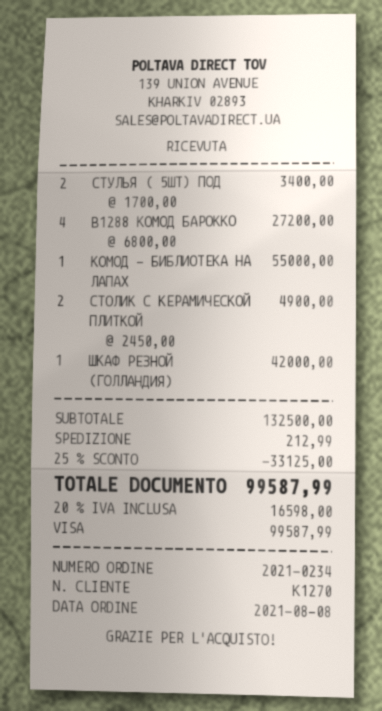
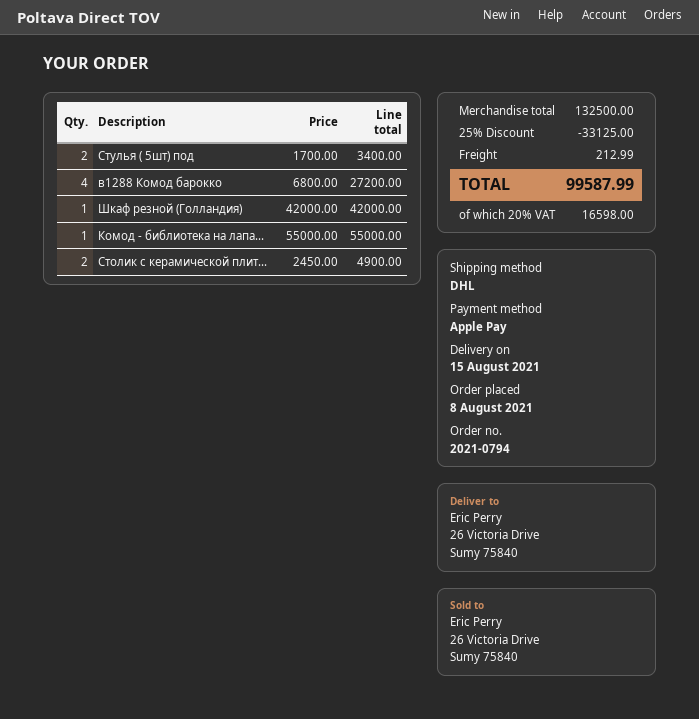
order number: 2021-0234 -> 2021-0794
payment method: Visa -> Apple Pay

